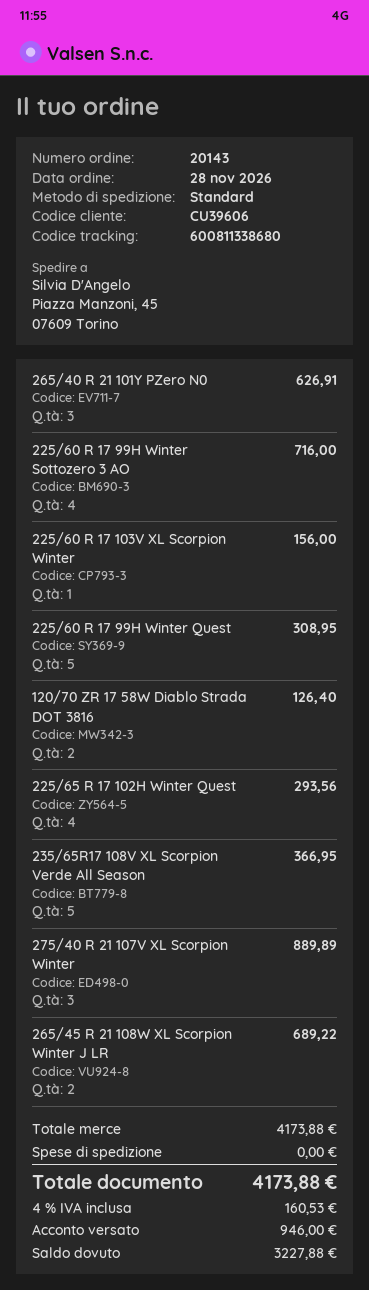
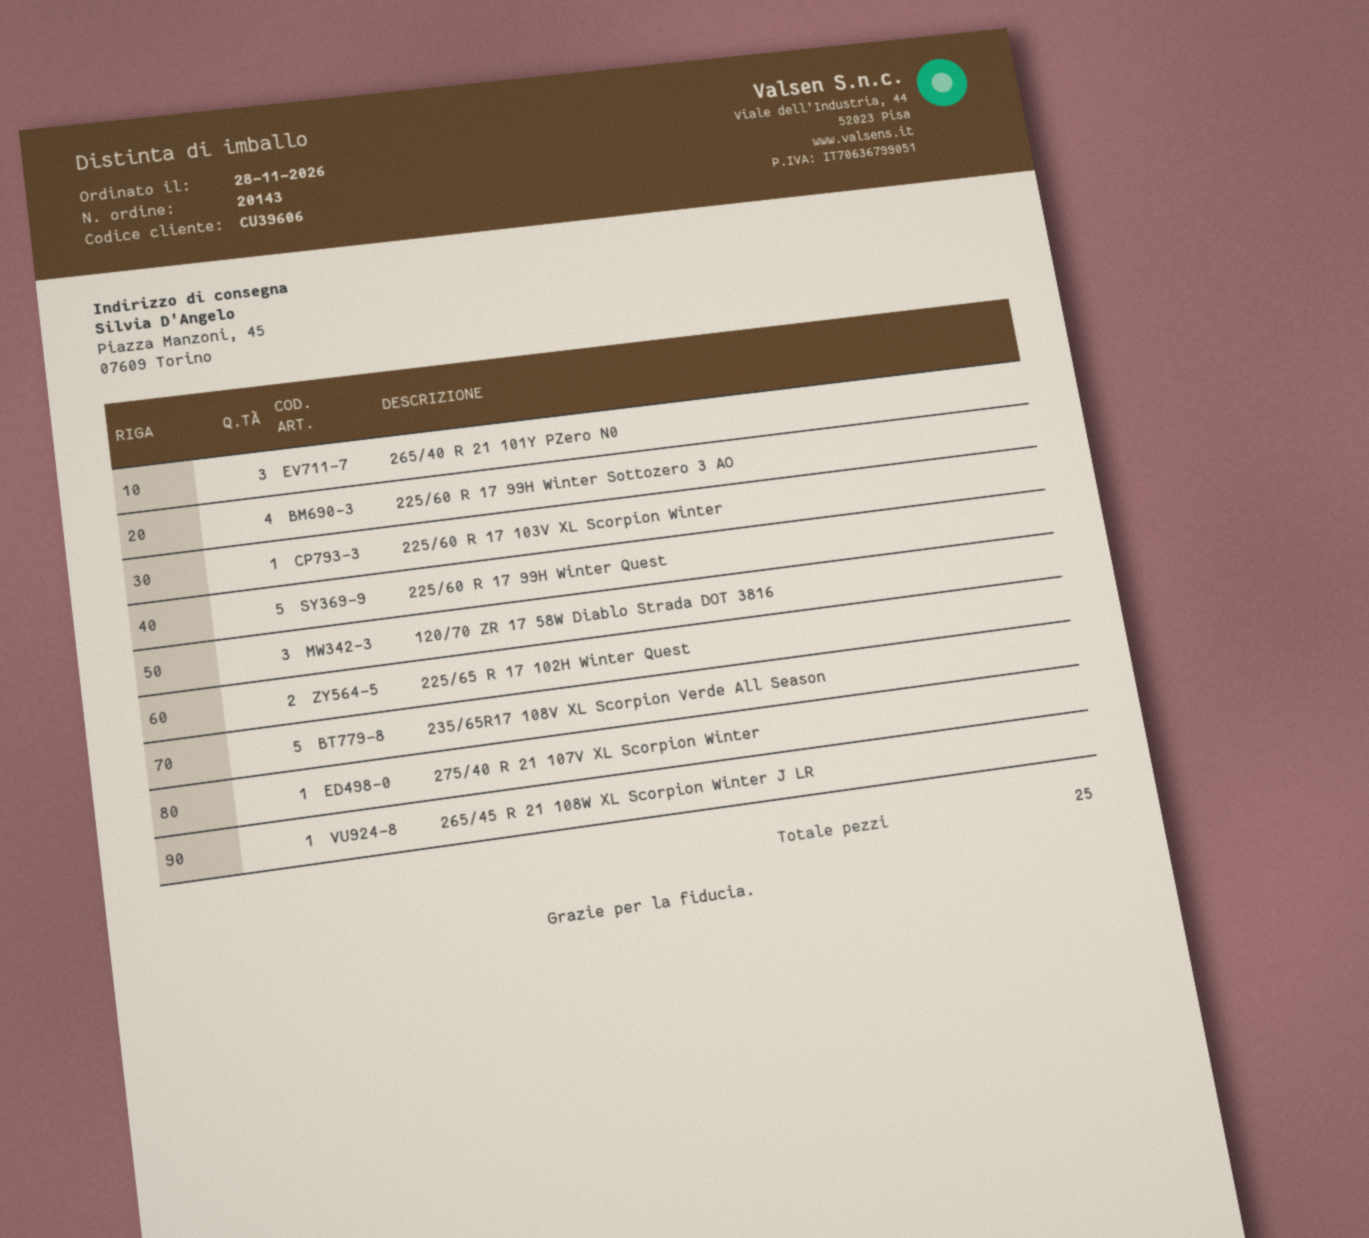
120/70 ZR 17 58W Diablo Strada DOT 3816: 2 -> 3
225/65 R 17 102H Winter Quest: 4 -> 2
275/40 R 21 107V XL Scorpion Winter: 3 -> 1
265/45 R 21 108W XL Scorpion Winter J LR: 2 -> 1

